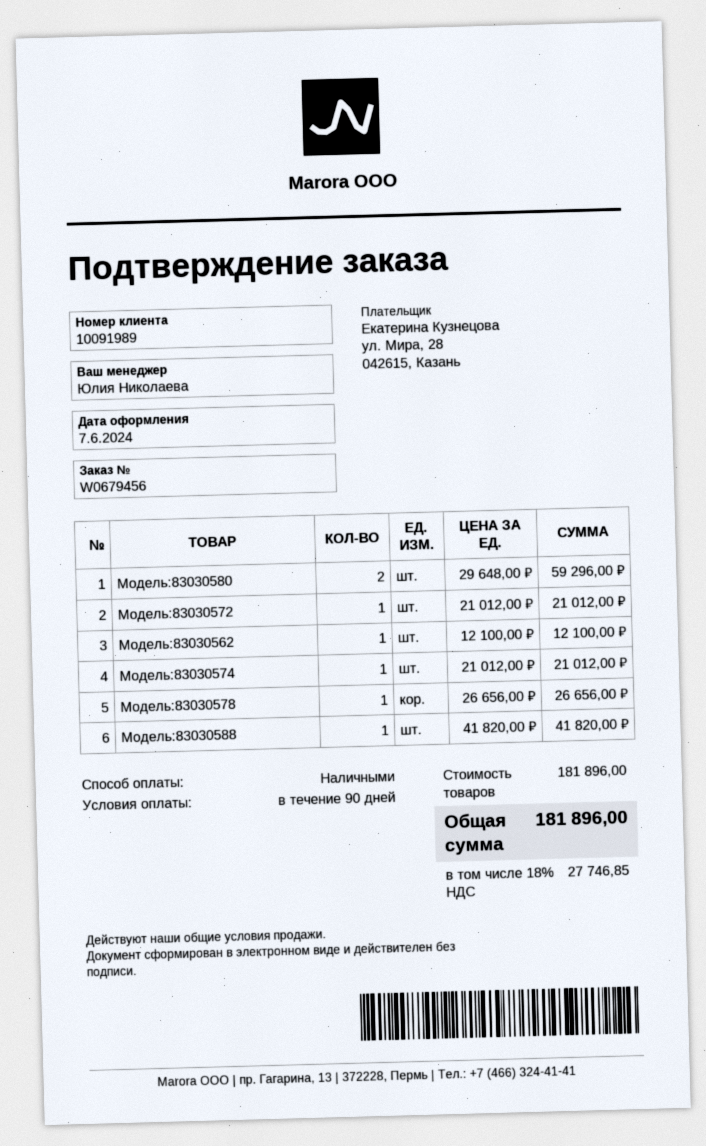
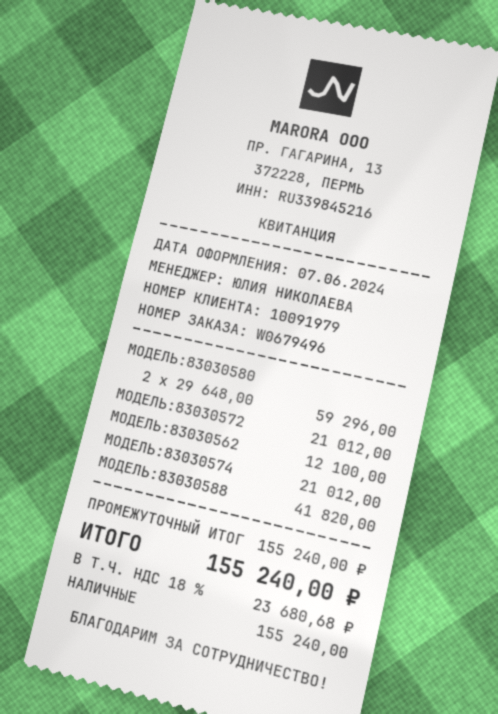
order number: W0679456 -> W0679496
customer number: 10091989 -> 10091979
Модель:83030578: 1 x 26656.00 = 26656.00 -> none
subtotal: 181896.00 -> 155240.00
tax: 18% = 27746.85 -> 18% = 23680.68
total: 181896.00 -> 155240.00

